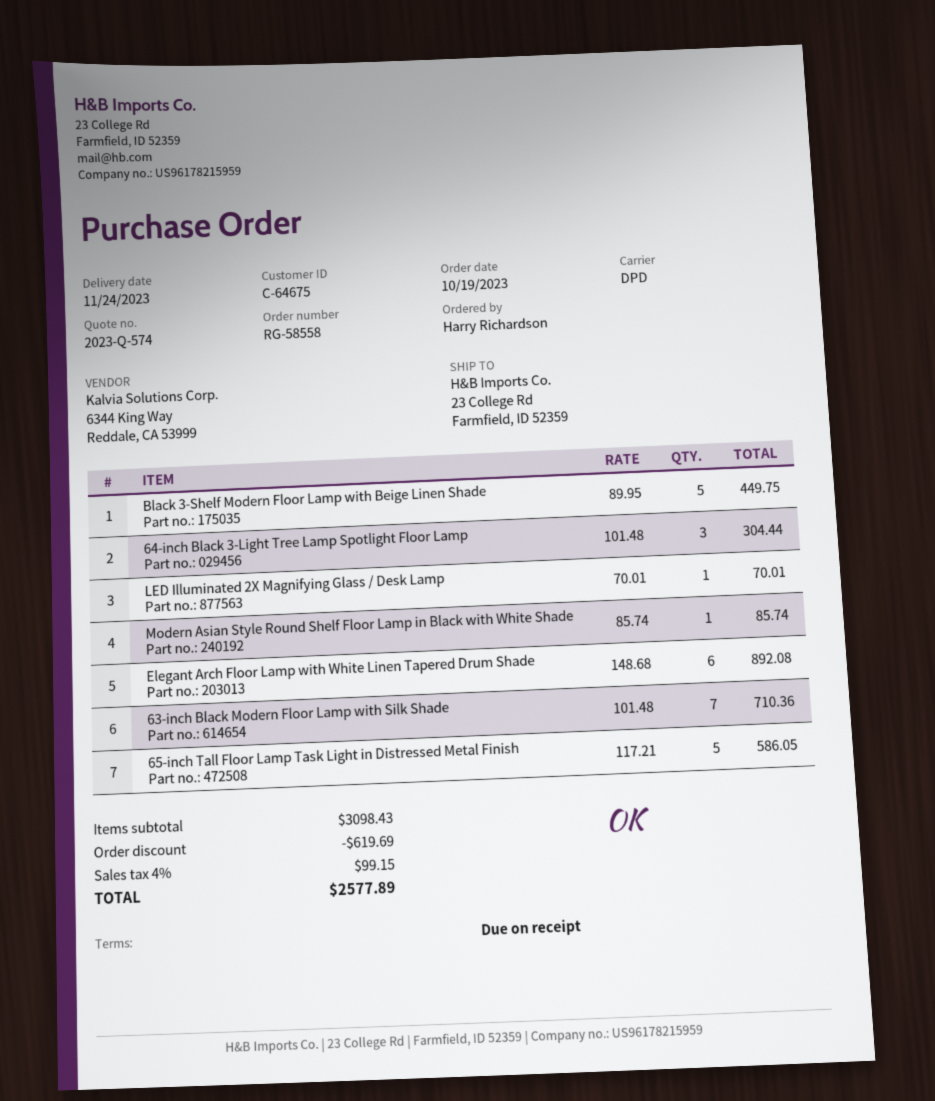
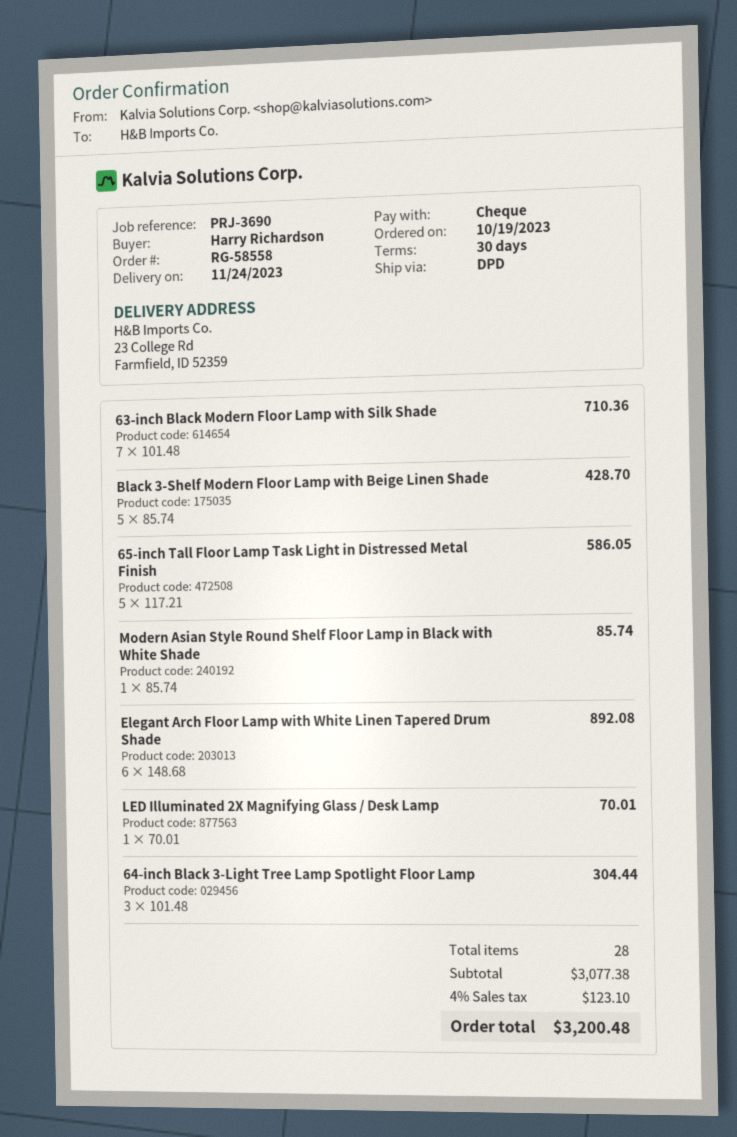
payment terms: on receipt -> 30 days
Black 3-Shelf Modern Floor Lamp with Beige Linen Shade: 5 x 89.95 = 449.75 -> 5 x 85.74 = 428.70
subtotal: 3098.43 -> 3077.38
discount: 619.69 -> none
tax: 4% = 99.15 -> 4% = 123.10
total: 2577.89 -> 3200.48

